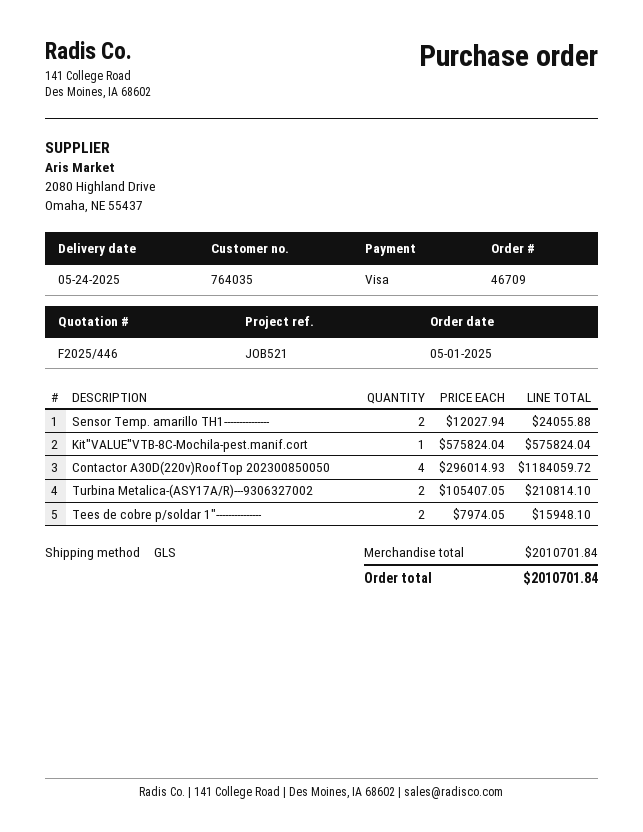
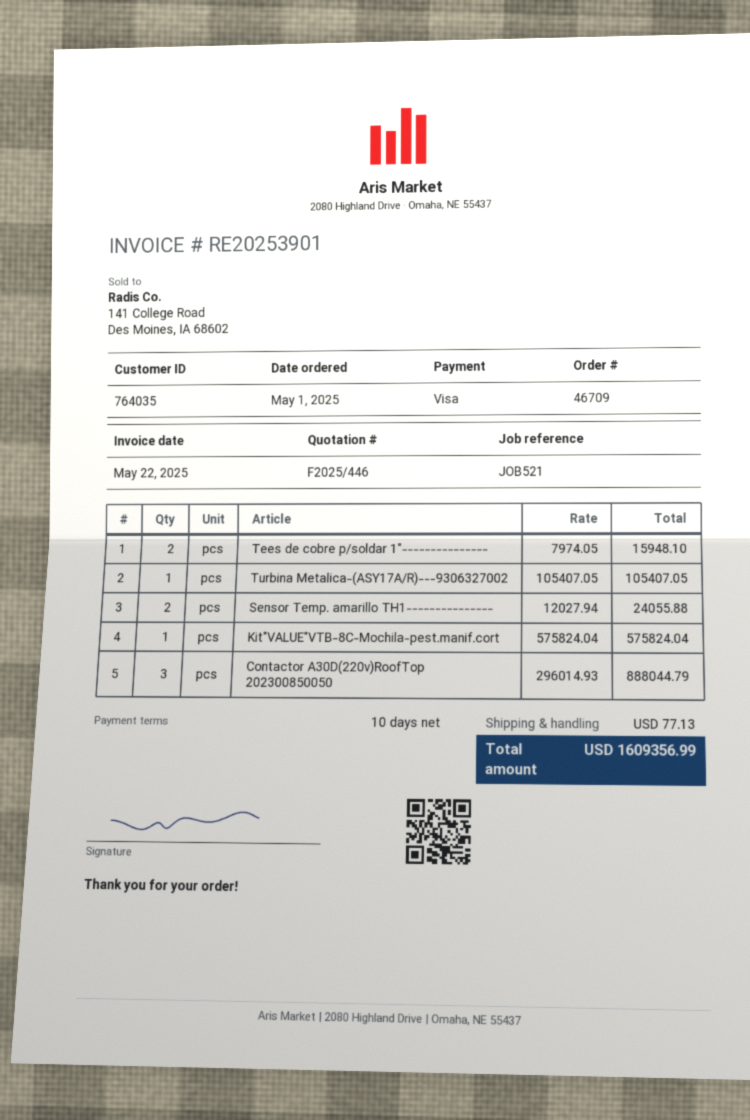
Contactor A30D(220v)RoofTop 202300850050: 4 x 296014.93 = 1184059.72 -> 3 x 296014.93 = 888044.79
Turbina Metalica-(ASY17A/R)---9306327002: 2 x 105407.05 = 210814.10 -> 1 x 105407.05 = 105407.05
shipping: none -> 77.13
total: 2010701.84 -> 1609356.99

